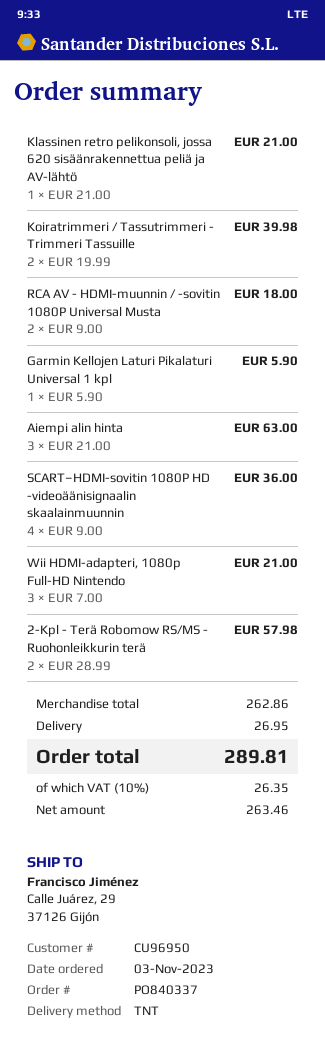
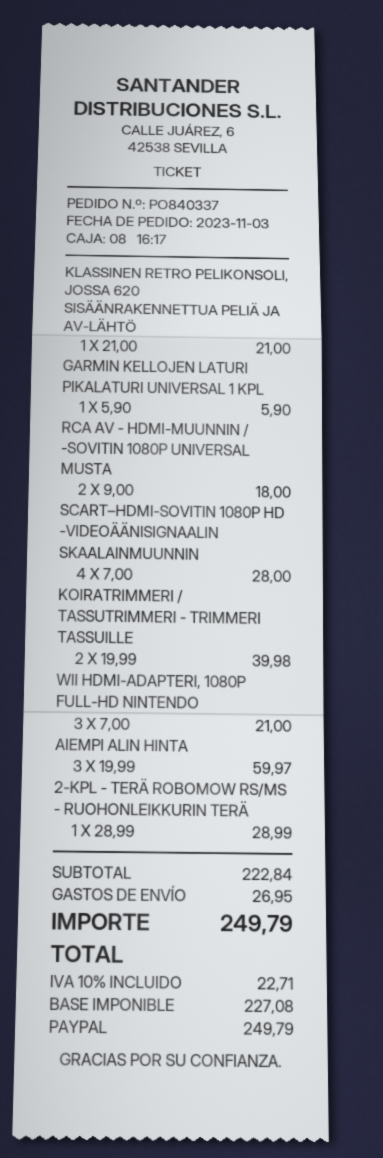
Aiempi alin hinta: 3 x 21.00 = 63.00 -> 3 x 19.99 = 59.97
SCART–HDMI-sovitin 1080P HD -videoäänisignaalin skaalainmuunnin: 4 x 9.00 = 36.00 -> 4 x 7.00 = 28.00
2-Kpl - Terä Robomow RS/MS - Ruohonleikkurin terä: 2 x 28.99 = 57.98 -> 1 x 28.99 = 28.99
subtotal: 262.86 -> 222.84
net: 263.46 -> 227.08
tax: 10% = 26.35 -> 10% = 22.71
total: 289.81 -> 249.79

